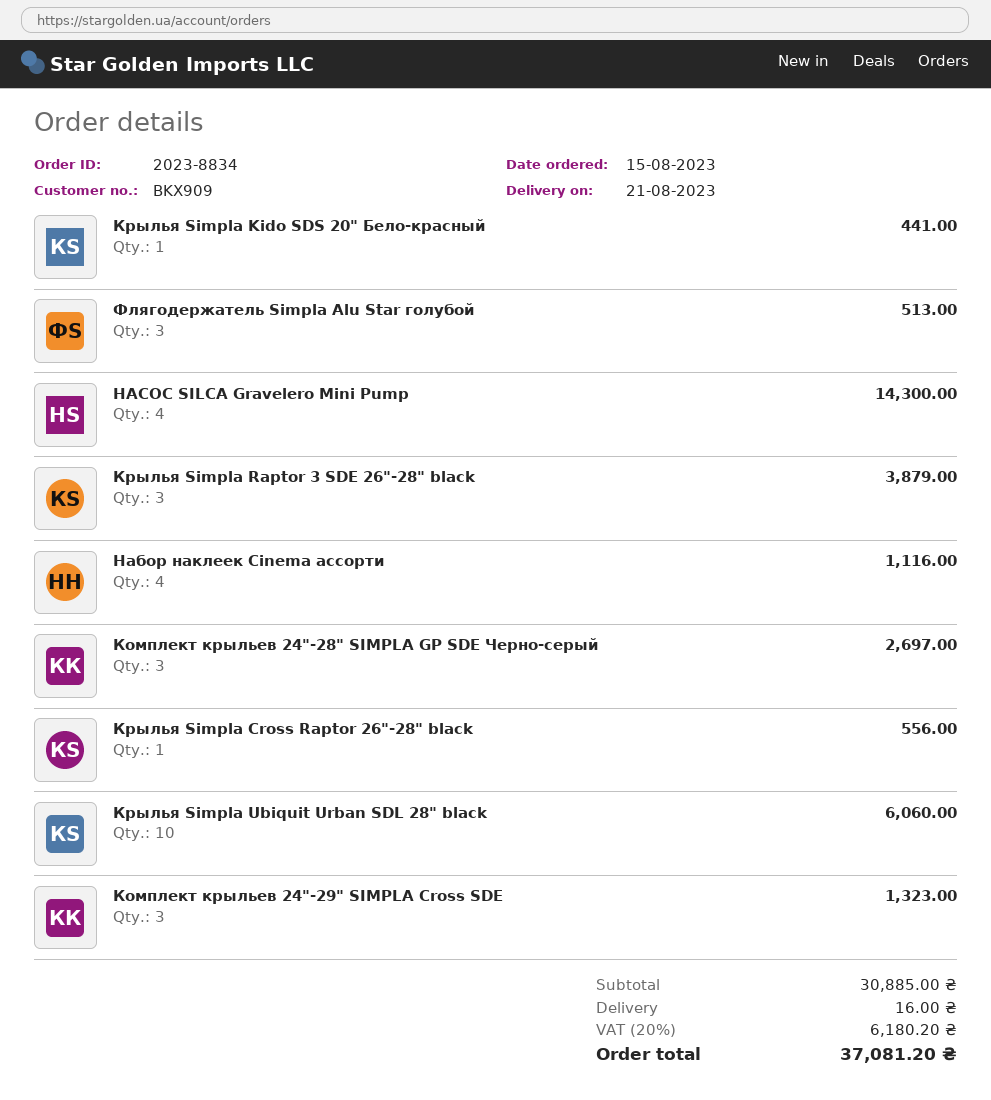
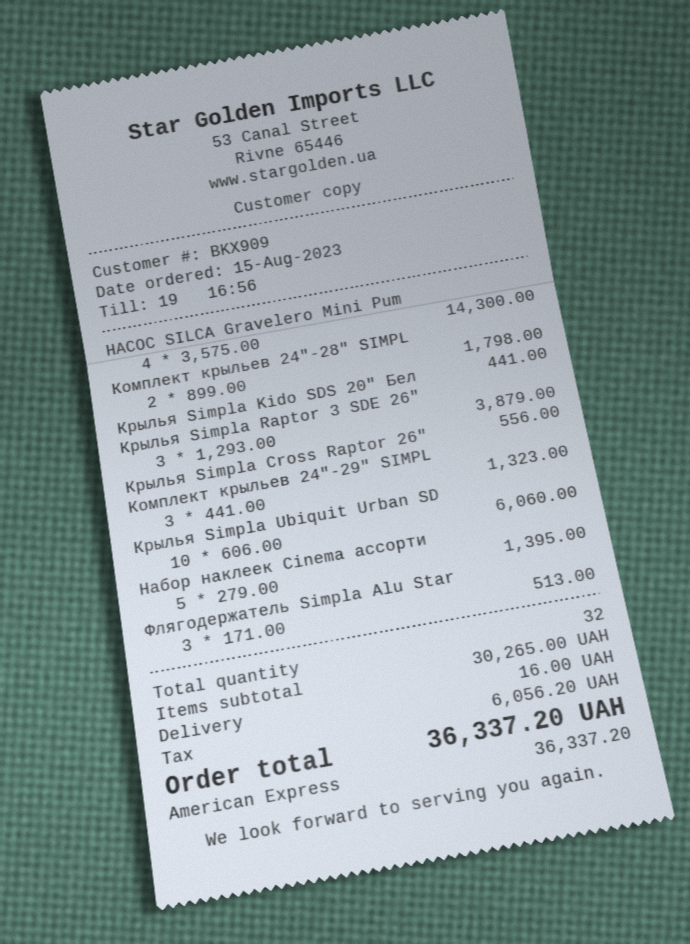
Набор наклеек Cinema ассорти: 4 for 1116.00 -> 5 for 1395.00
Комплект крыльев 24"-28" SIMPLA GP SDE Черно-серый: 3 for 2697.00 -> 2 for 1798.00
subtotal: 30885.00 -> 30265.00
tax: 6180.20 -> 6056.20
total: 37081.20 -> 36337.20

